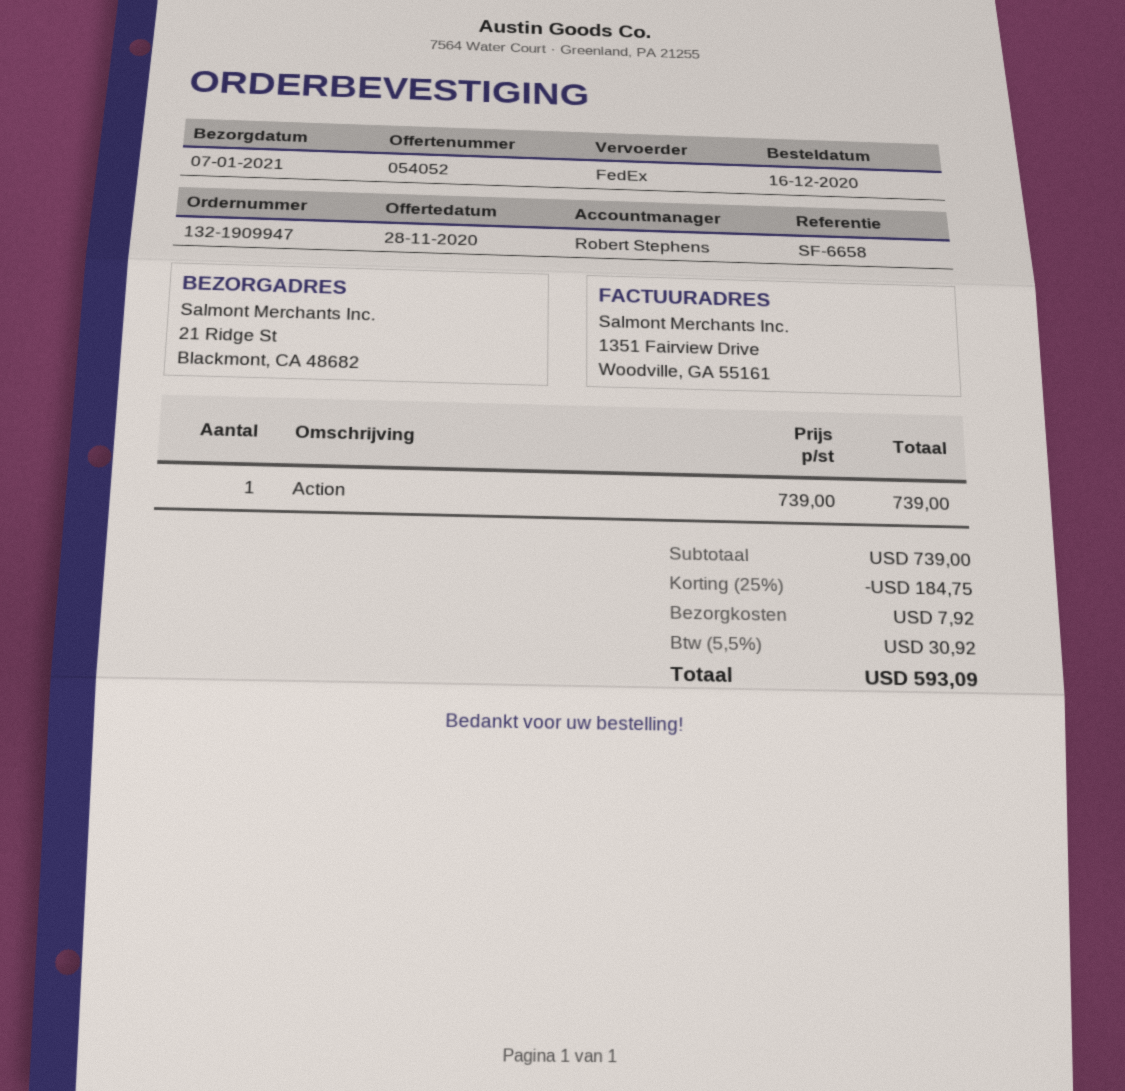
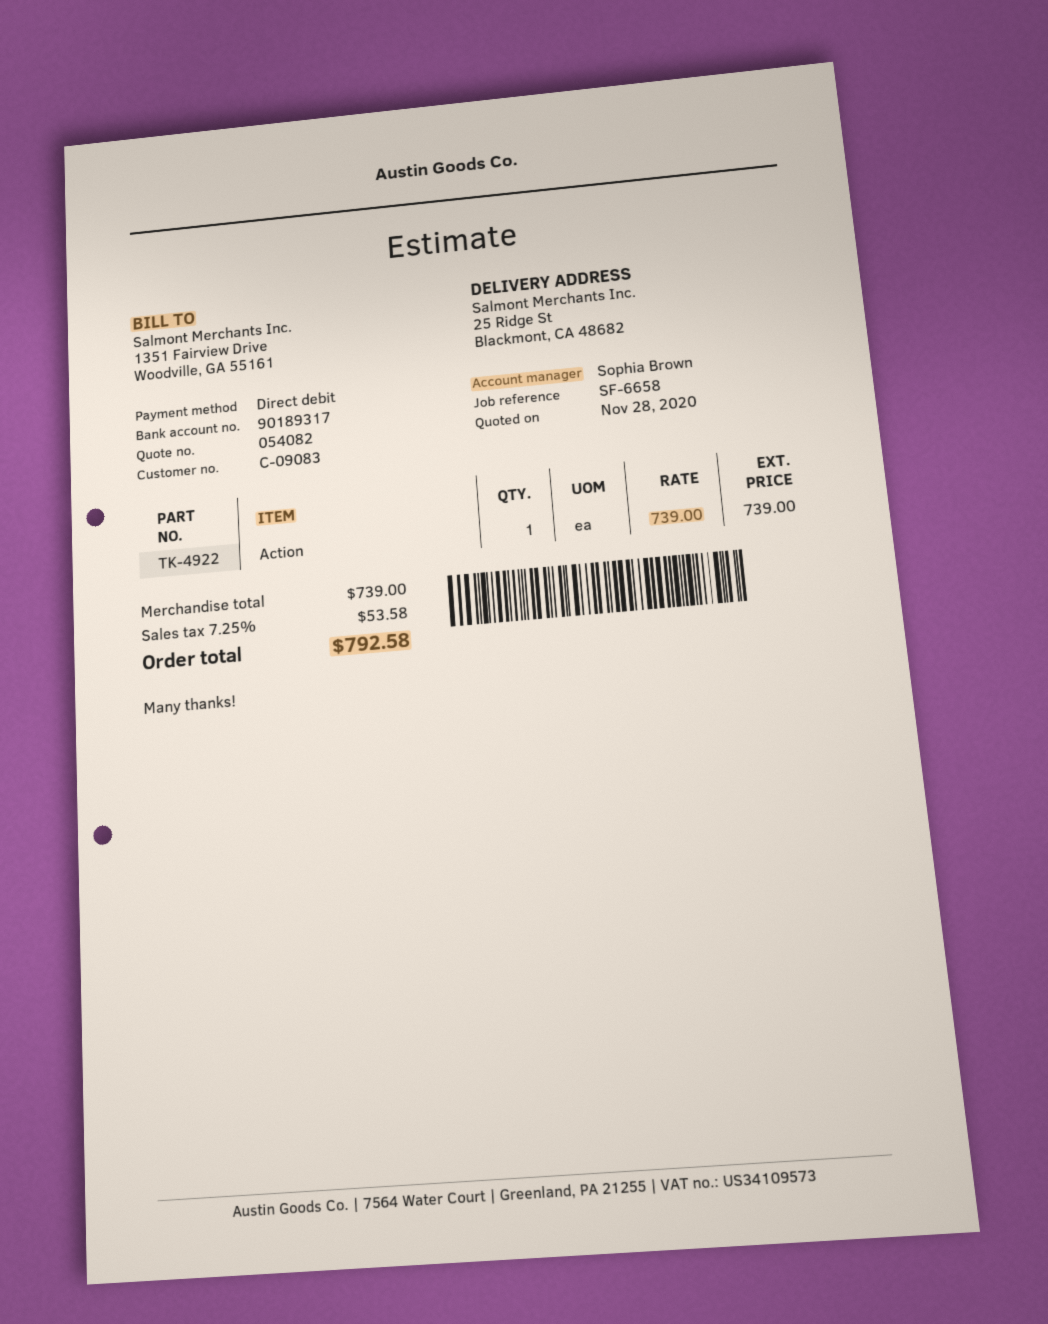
quote number: 054052 -> 054082
sales rep: Robert Stephens -> Sophia Brown
ship to: 21 Ridge St, Blackmont, CA 48682 -> 25 Ridge St, Blackmont, CA 48682
discount: 25% = 184.75 -> none
shipping: 7.92 -> none
tax: 5.5% = 30.92 -> 7.25% = 53.58
total: 593.09 -> 792.58

